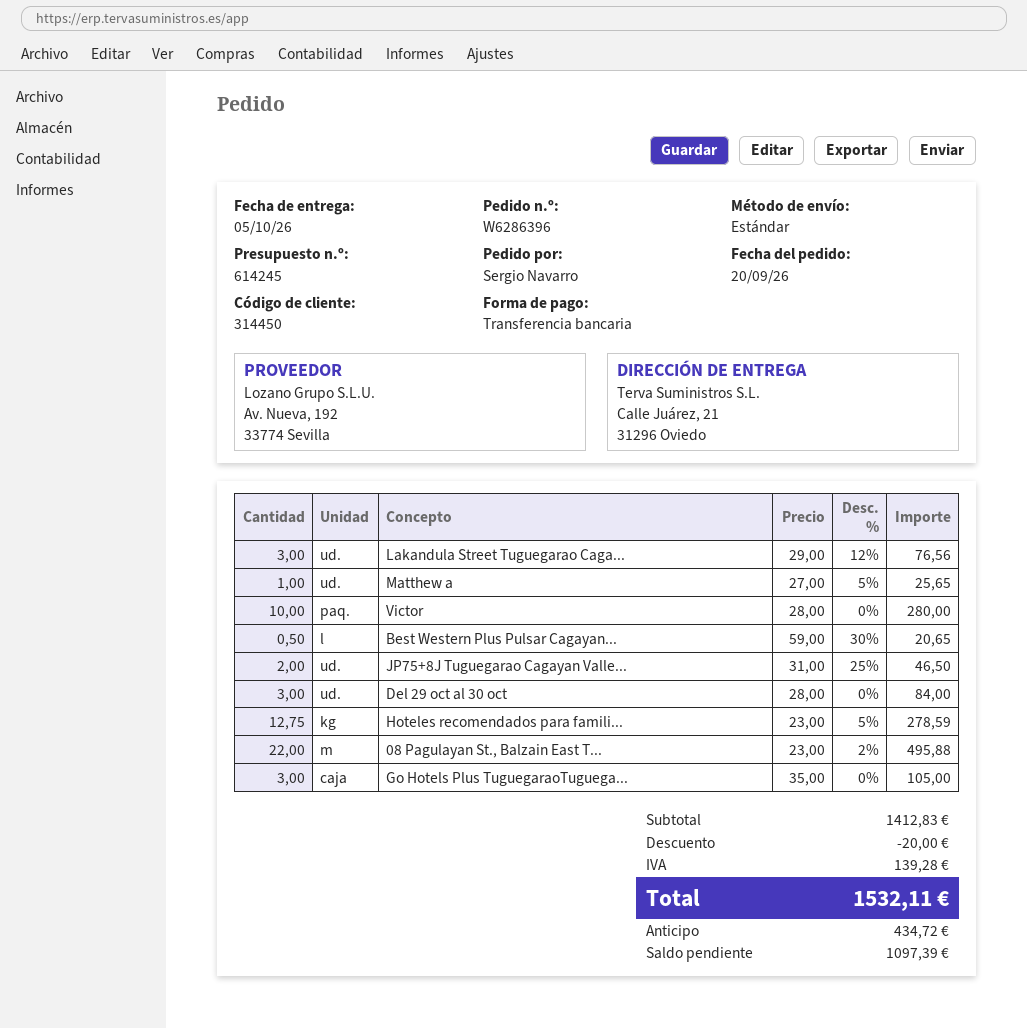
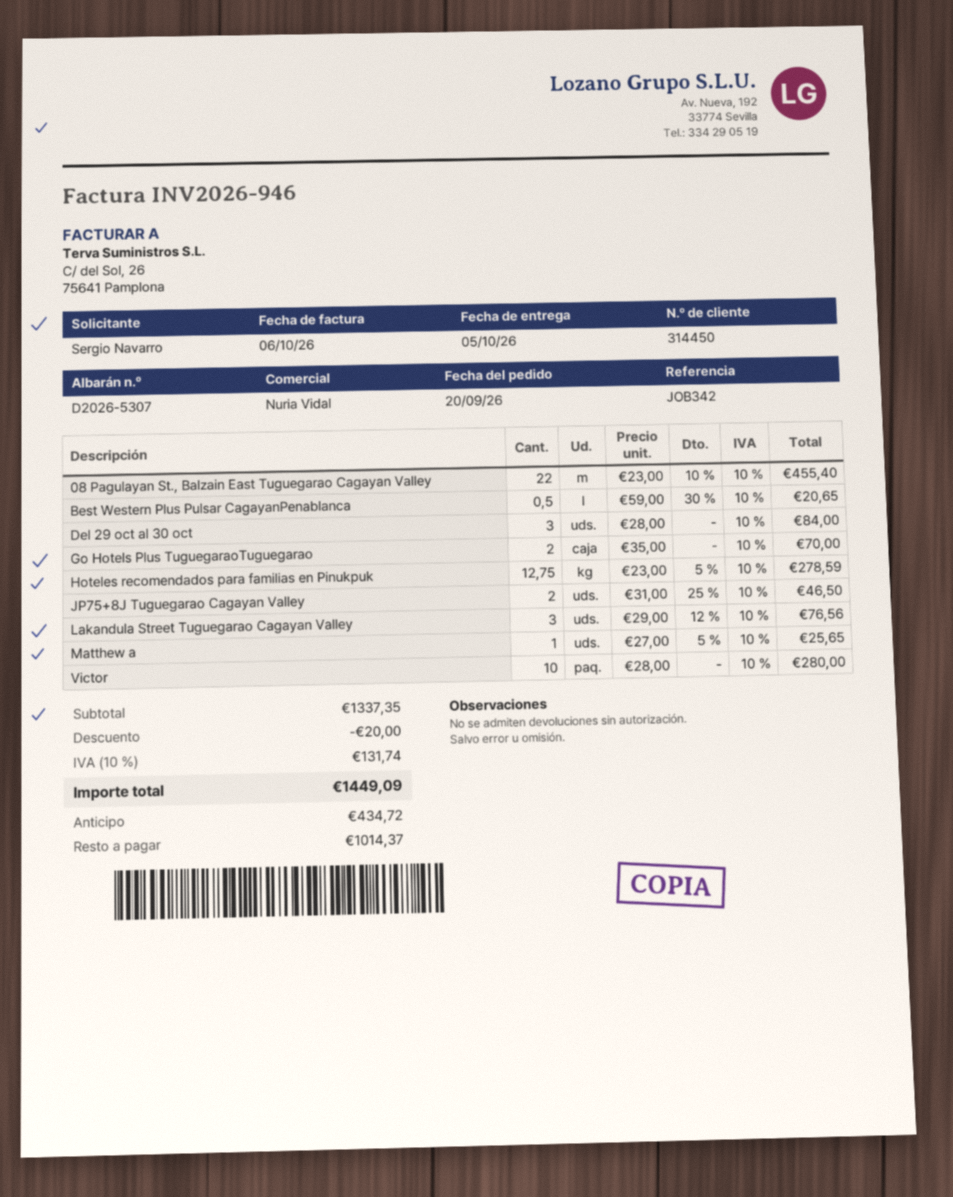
08 Pagulayan St., Balzain East T...: 22 x 23.00 - 2% = 495.88 -> 22 x 23.00 - 10% = 455.40
Go Hotels Plus TuguegaraoTuguega...: 3 x 35.00 = 105.00 -> 2 x 35.00 = 70.00
subtotal: 1412.83 -> 1337.35
tax: 139.28 -> 131.74
total: 1532.11 -> 1449.09
balance: 1097.39 -> 1014.37

